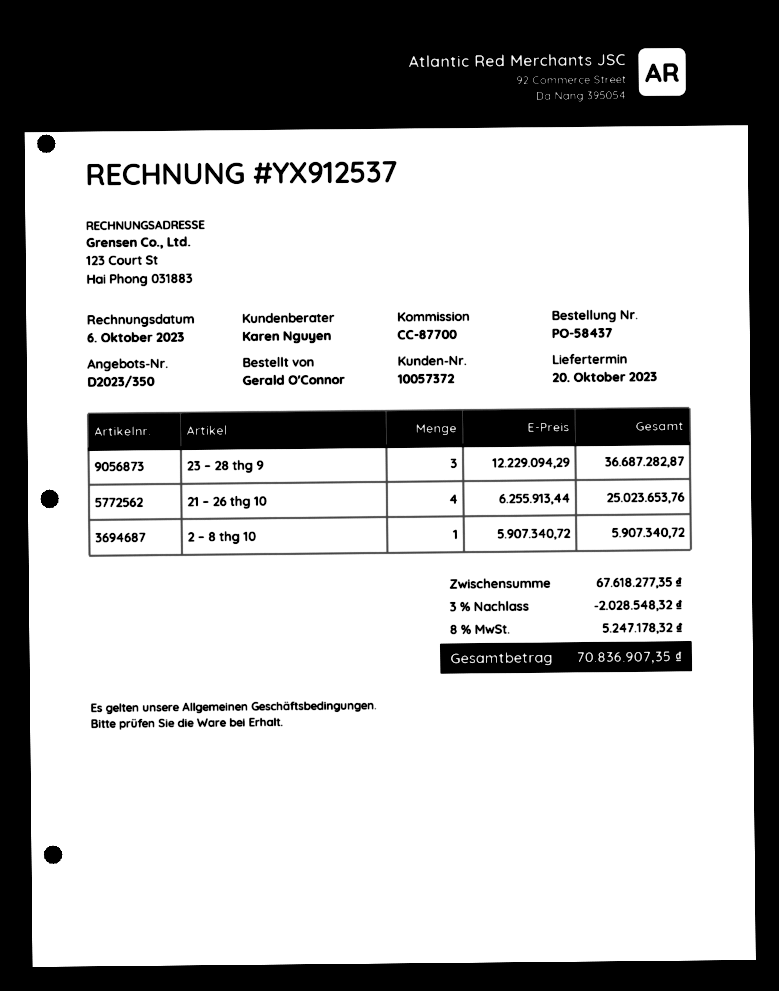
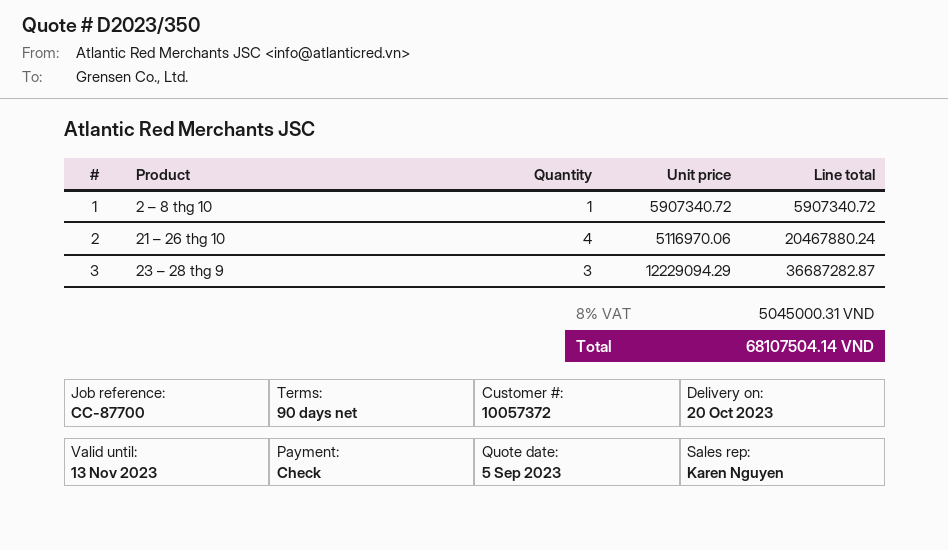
21 – 26 thg 10: 4 x 6255913.44 = 25023653.76 -> 4 x 5116970.06 = 20467880.24
discount: 3% = 2028548.32 -> none
tax: 8% = 5247178.32 -> 8% = 5045000.31
total: 70836907.35 -> 68107504.14

